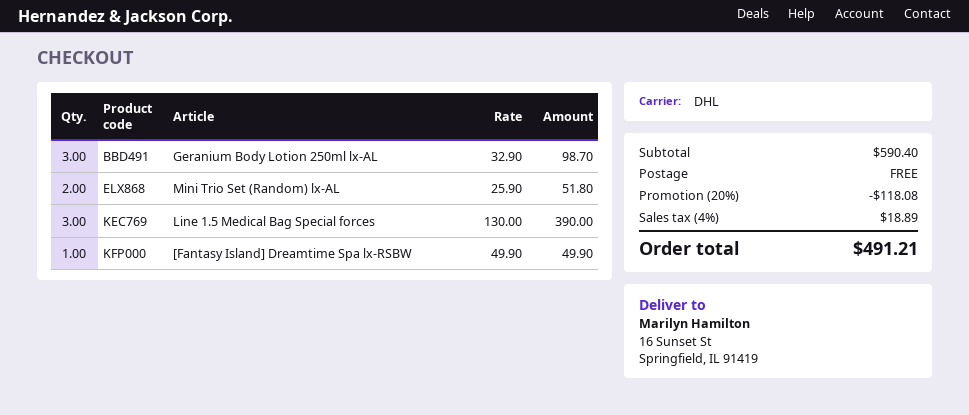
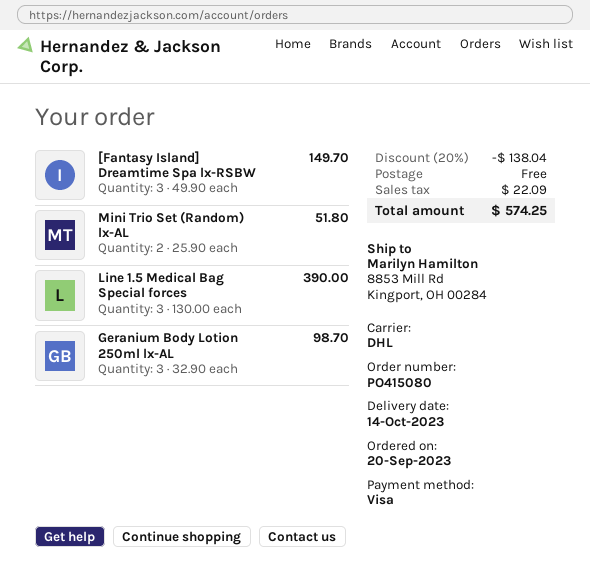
ship to: 16 Sunset St, Springfield, IL 91419 -> 8853 Mill Rd, Kingport, OH 00284
[Fantasy Island] Dreamtime Spa lx-RSBW: 1 x 49.90 = 49.90 -> 3 x 49.90 = 149.70
discount: 20% = 118.08 -> 20% = 138.04
tax: 18.89 -> 22.09
total: 491.21 -> 574.25

